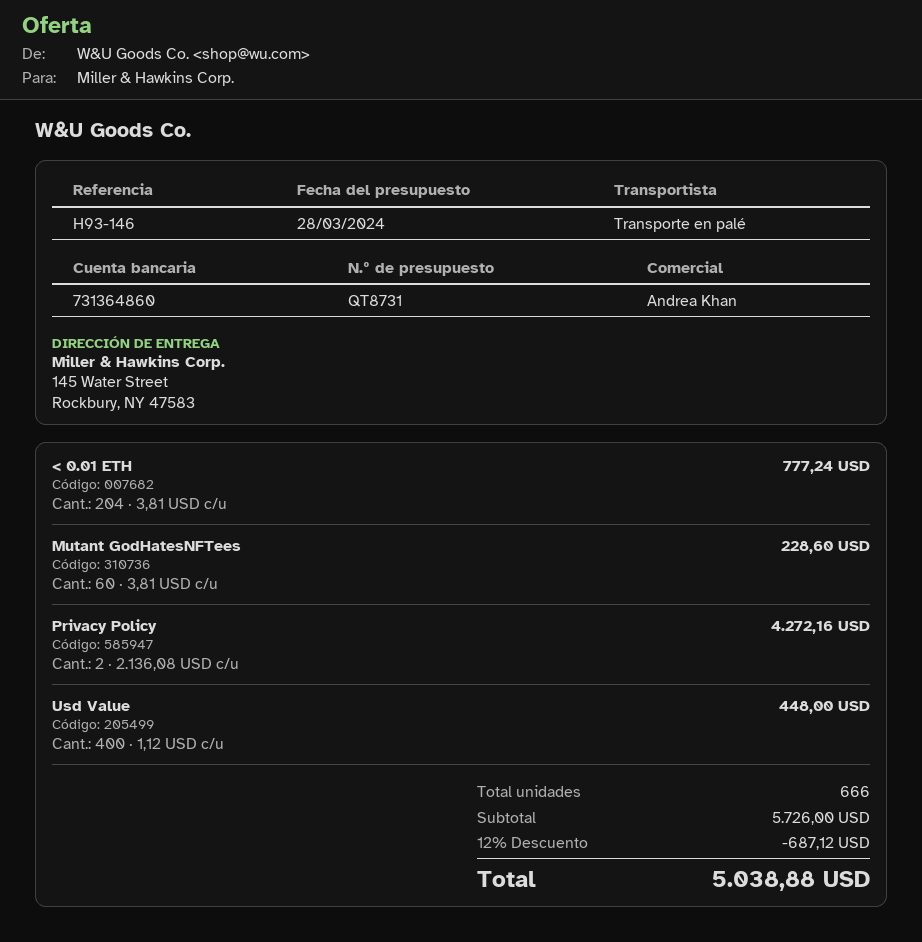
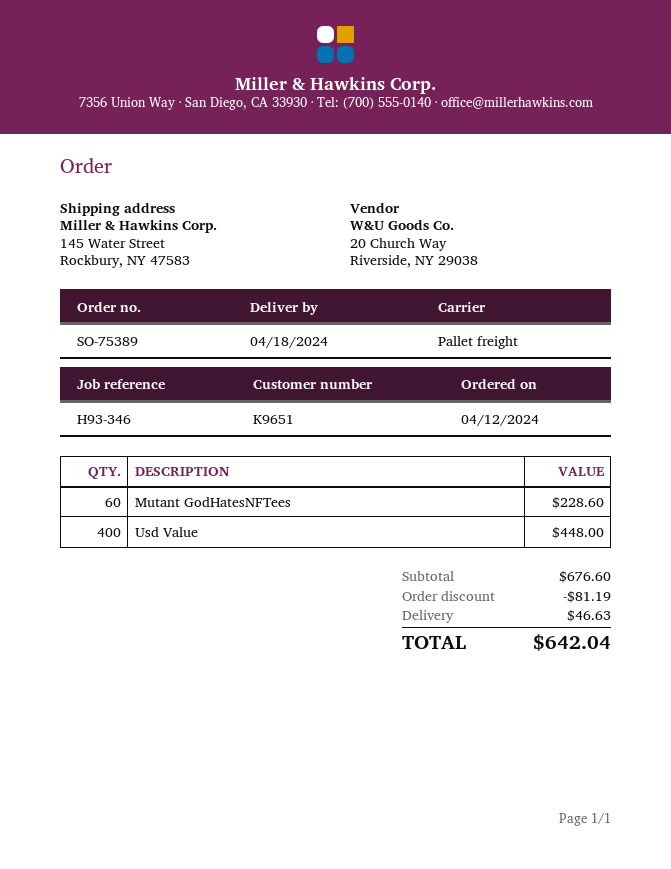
reference: H93-146 -> H93-346
< 0.01 ETH: 204 for 777.24 -> none
Privacy Policy: 2 for 4272.16 -> none
subtotal: 5726.00 -> 676.60
discount: 687.12 -> 81.19
shipping: none -> 46.63
total: 5038.88 -> 642.04

